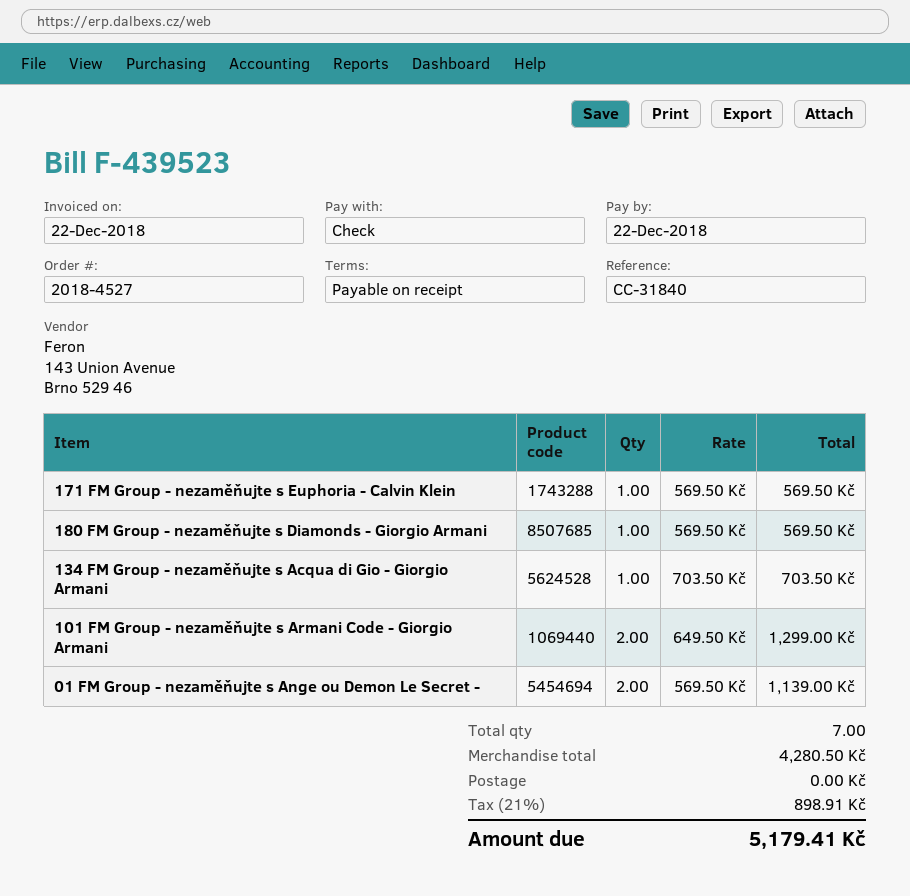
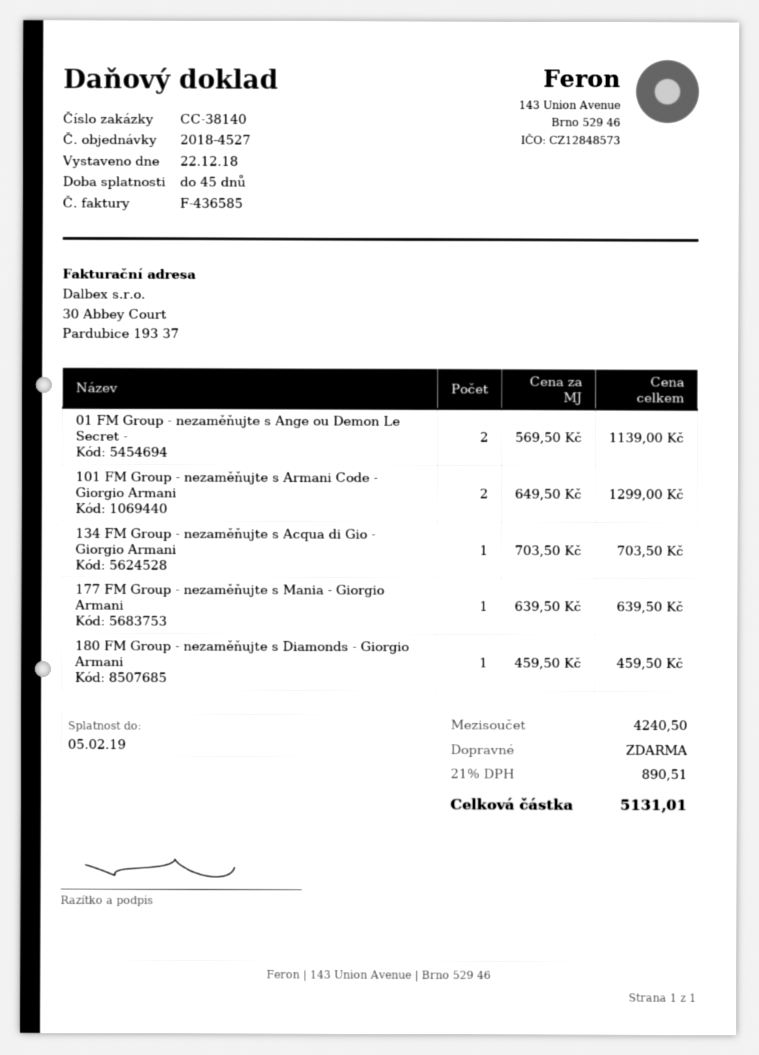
invoice number: F-439523 -> F-436585
payment terms: on receipt -> 45 days
due date: 2018-12-22 -> 2019-02-05
reference: CC-31840 -> CC-38140
171 FM Group - nezaměňujte s Euphoria - Calvin Klein: 1 x 569.50 = 569.50 -> none
180 FM Group - nezaměňujte s Diamonds - Giorgio Armani: 1 x 569.50 = 569.50 -> 1 x 459.50 = 459.50
177 FM Group - nezaměňujte s Mania - Giorgio Armani: none -> 1 x 639.50 = 639.50
subtotal: 4280.50 -> 4240.50
tax: 21% = 898.91 -> 21% = 890.51
total: 5179.41 -> 5131.01

